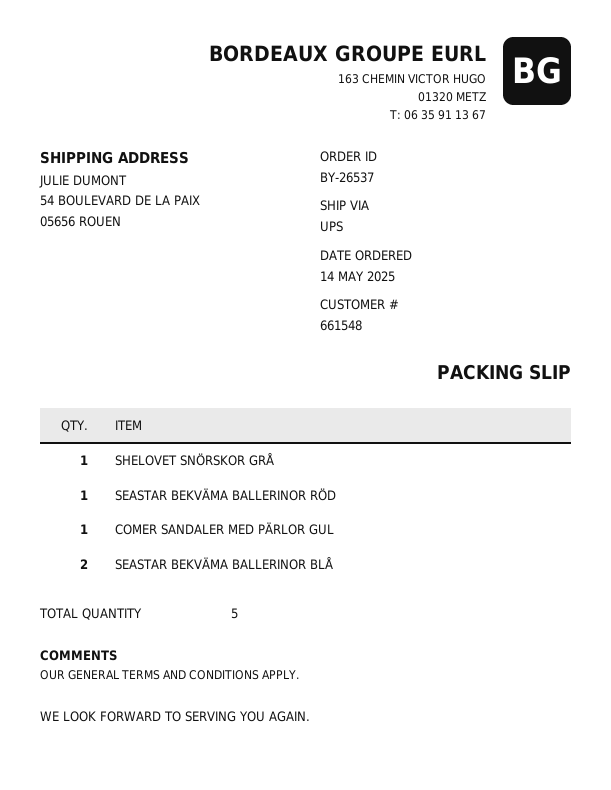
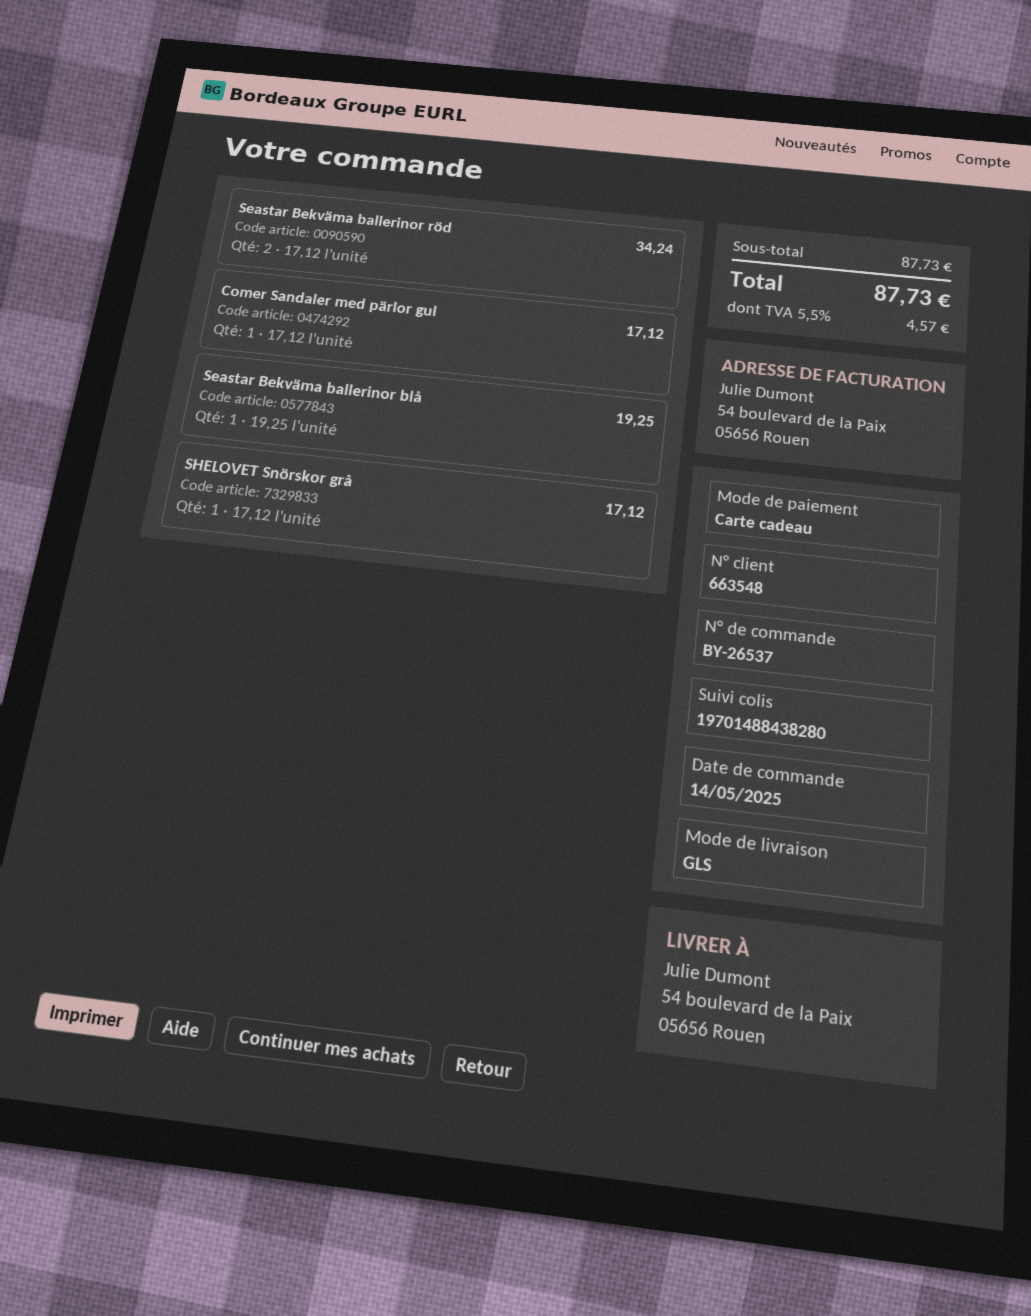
customer number: 661548 -> 663548
shipping method: UPS -> GLS
SEASTAR BEKVÄMA BALLERINOR RÖD: 1 -> 2
SEASTAR BEKVÄMA BALLERINOR BLÅ: 2 -> 1

